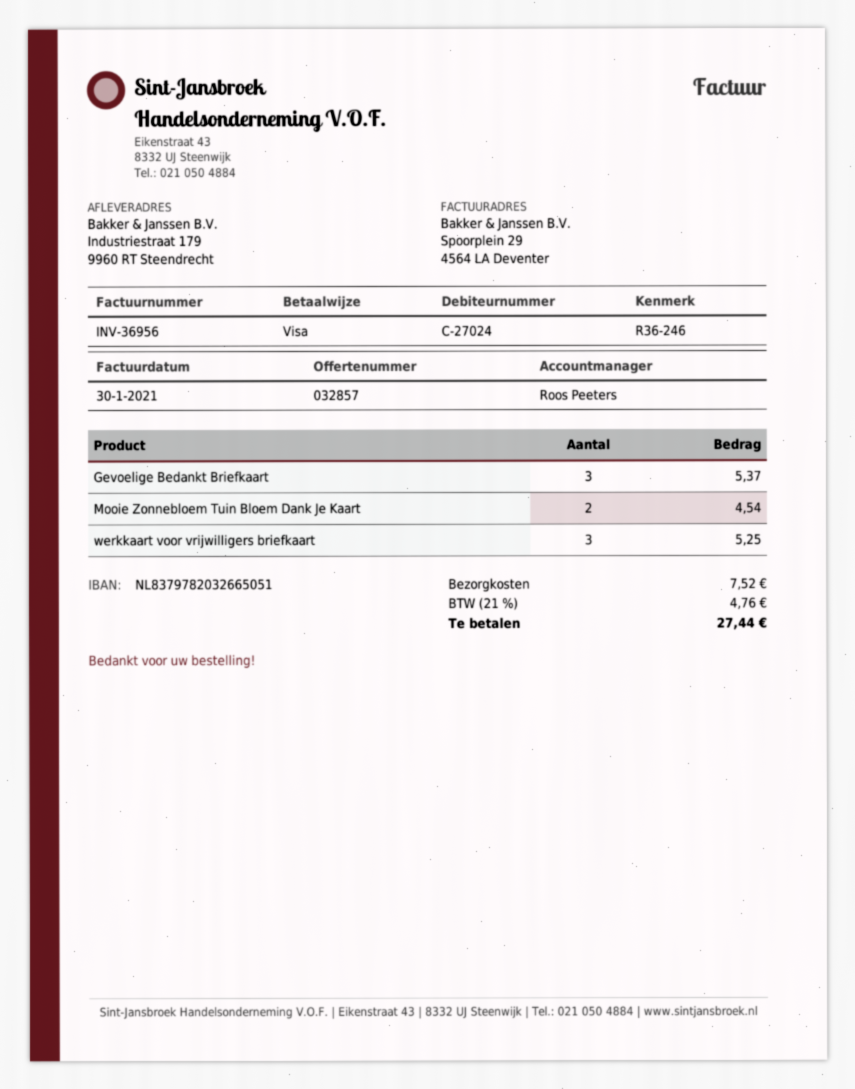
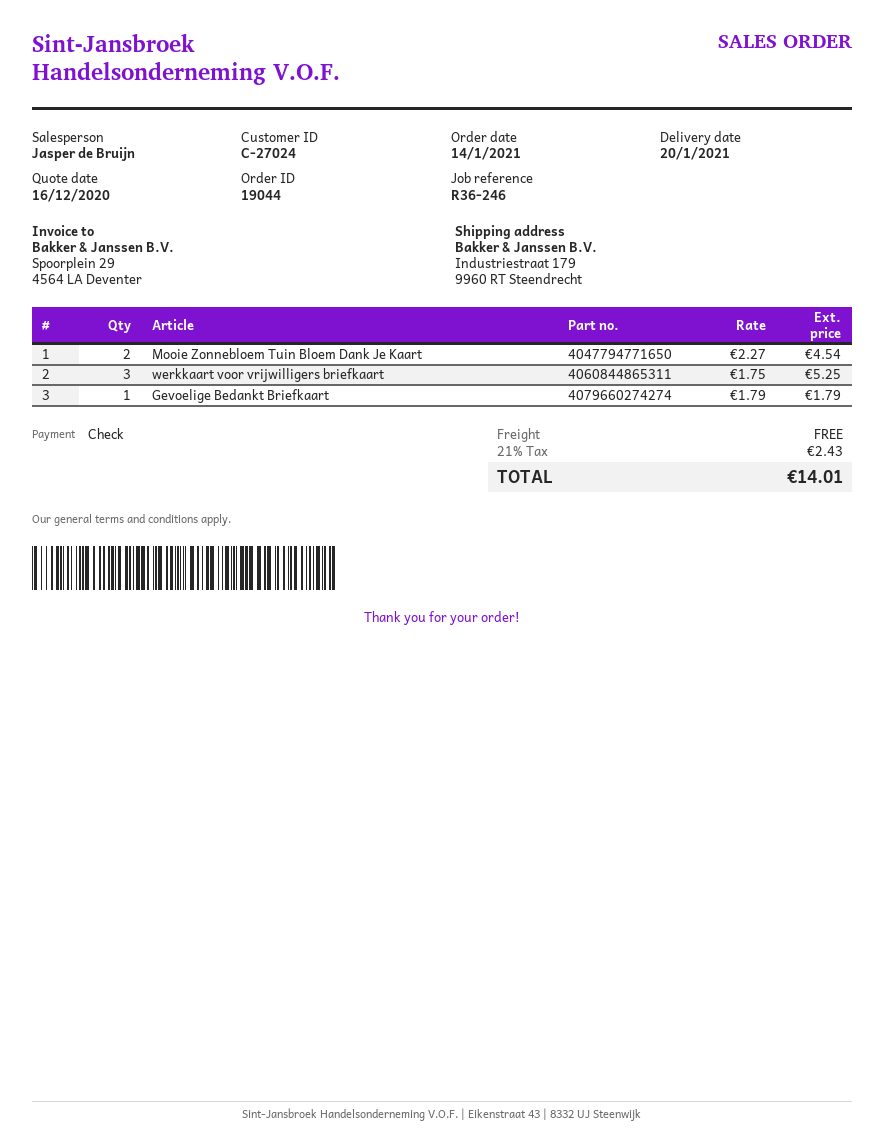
sales rep: Roos Peeters -> Jasper de Bruijn
payment method: Visa -> cheque
Gevoelige Bedankt Briefkaart: 3 for 5.37 -> 1 for 1.79
shipping: 7.52 -> 0.00
tax: 21% = 4.76 -> 21% = 2.43
total: 27.44 -> 14.01

